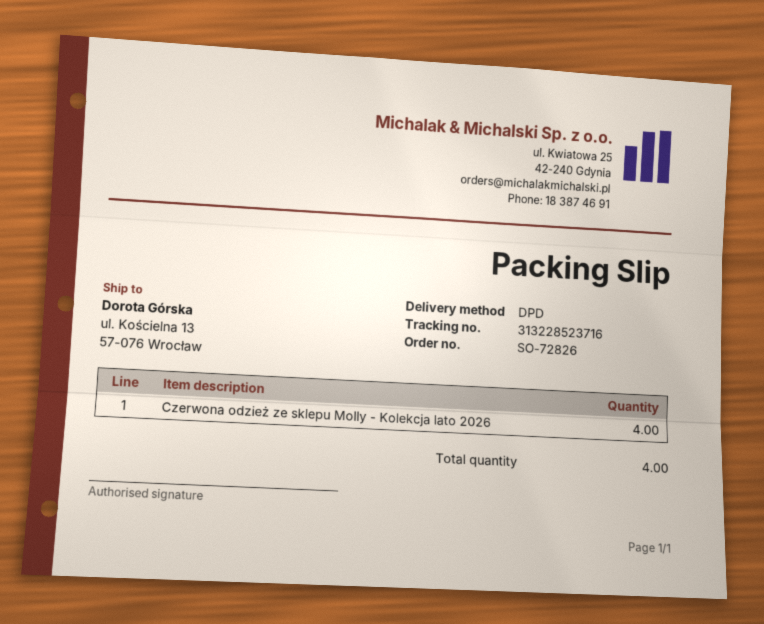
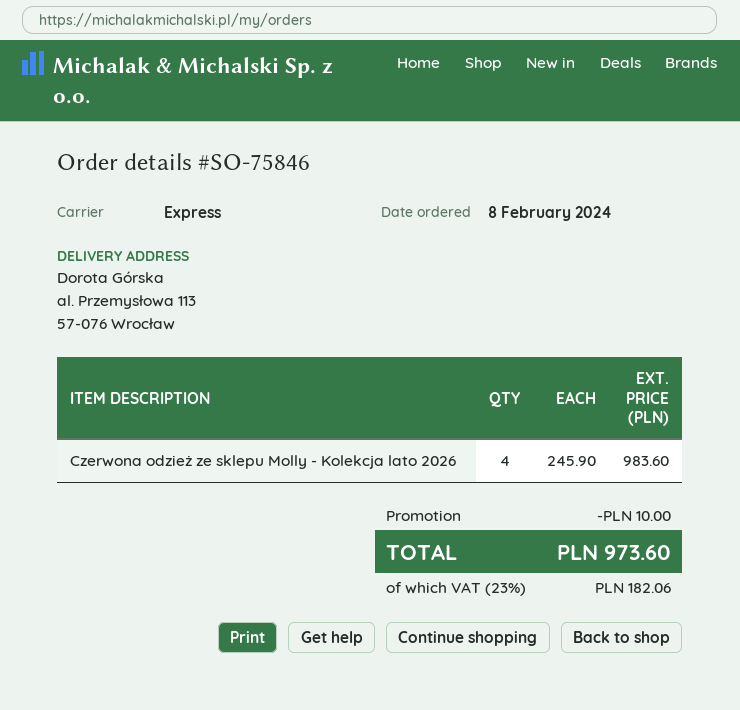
order number: SO-72826 -> SO-75846
shipping method: DPD -> express
ship to: ul. Kościelna 13, 57-076 Wrocław -> al. Przemysłowa 113, 57-076 Wrocław

